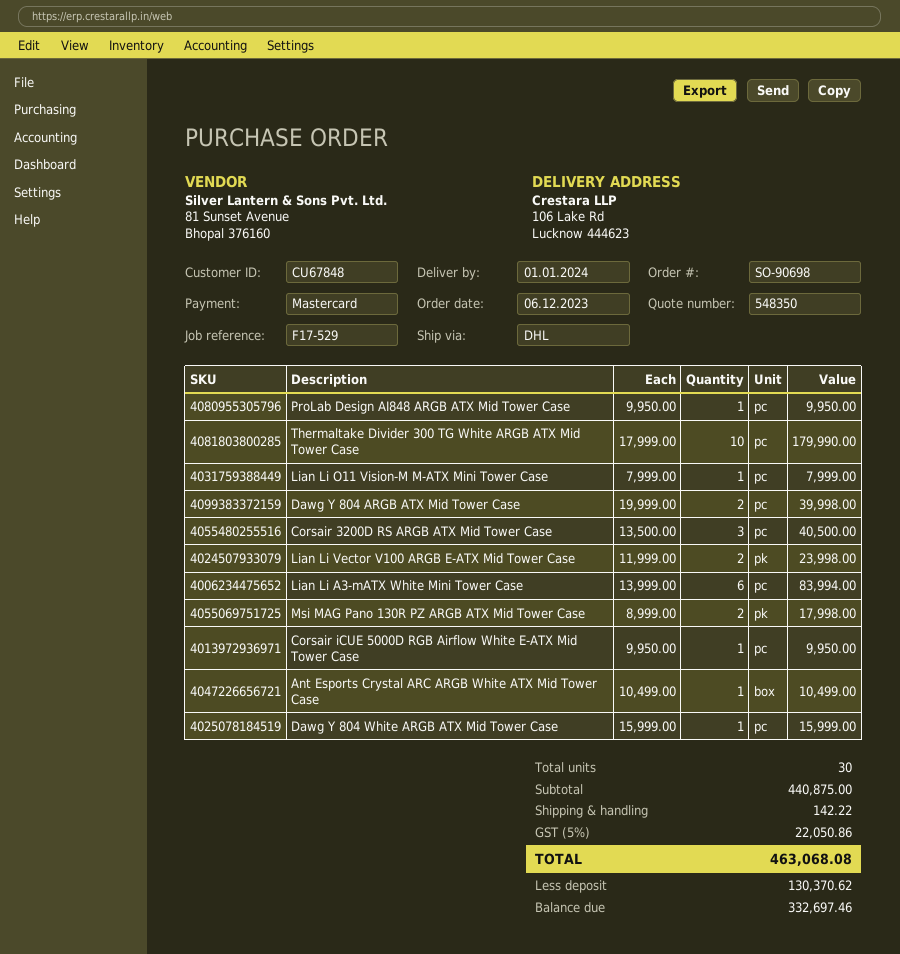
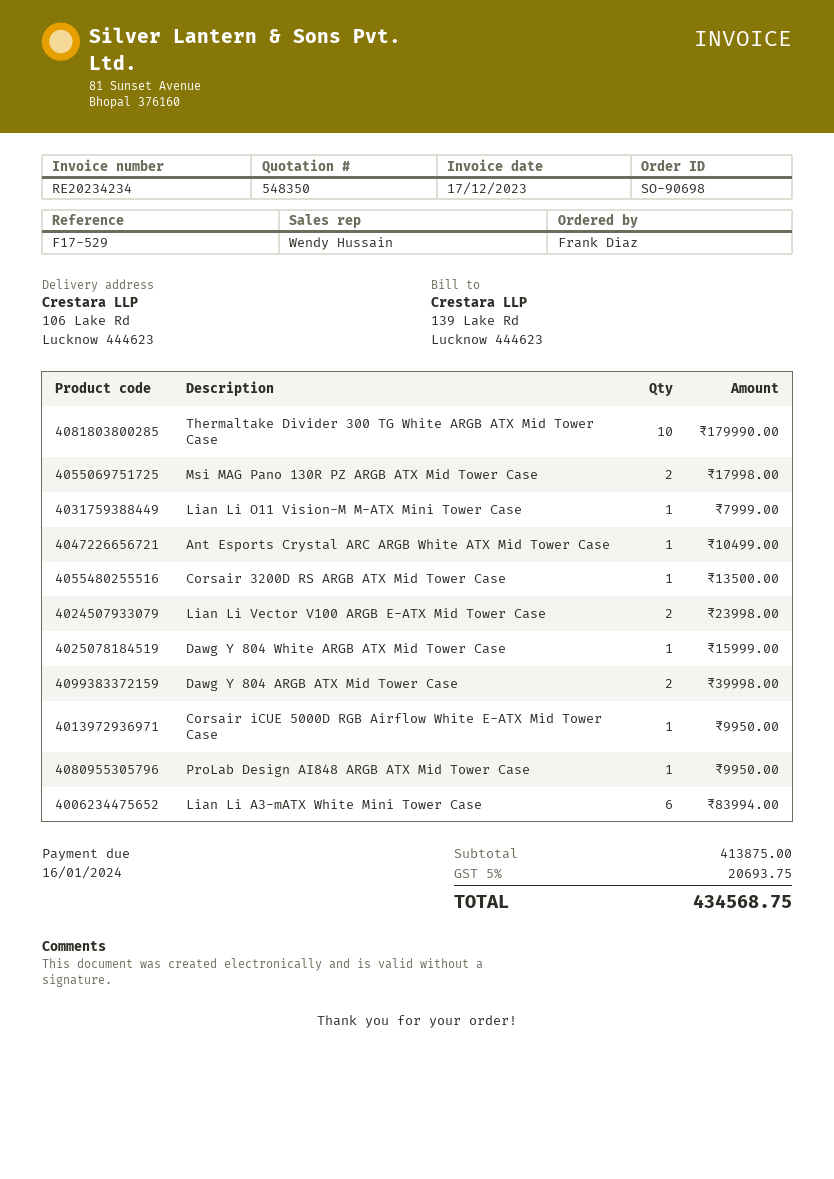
Corsair 3200D RS ARGB ATX Mid Tower Case: 3 for 40500.00 -> 1 for 13500.00
subtotal: 440875.00 -> 413875.00
shipping: 142.22 -> none
tax: 5% = 22050.86 -> 5% = 20693.75
total: 463068.08 -> 434568.75

